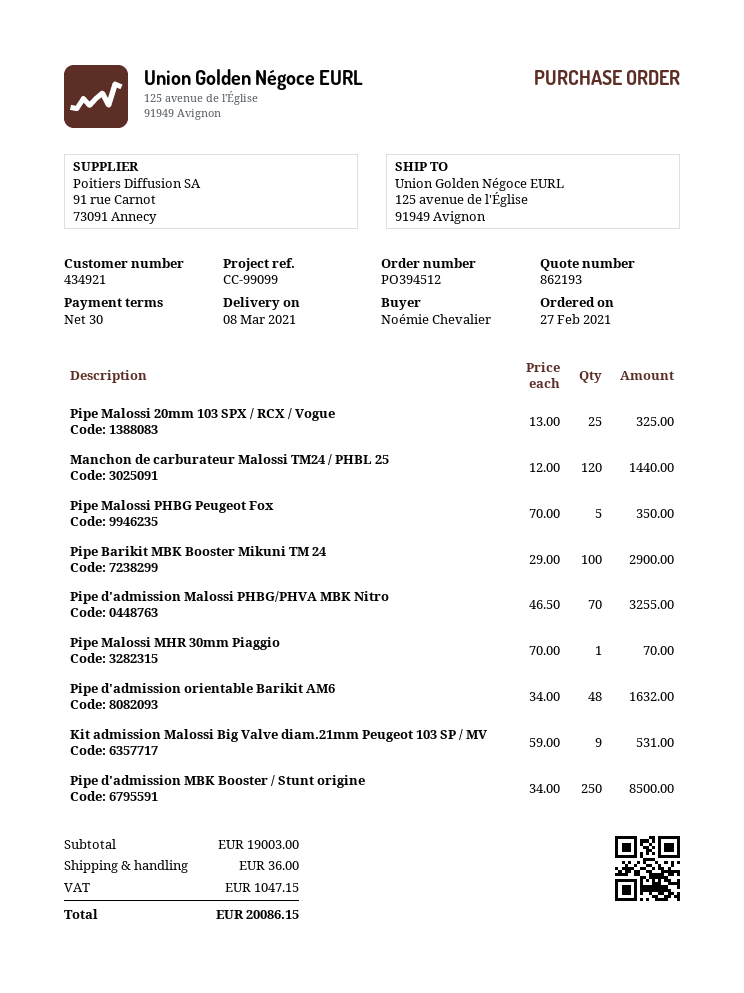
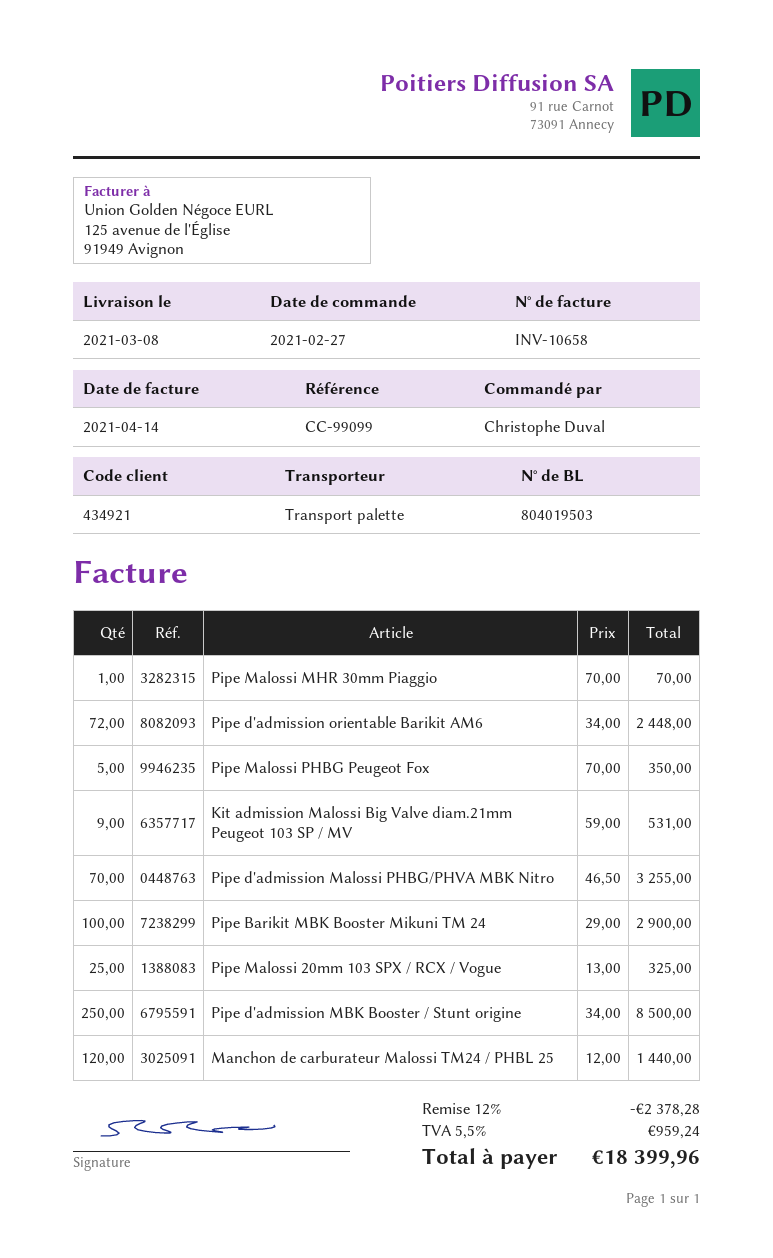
ordered by: Noémie Chevalier -> Christophe Duval
Pipe d'admission orientable Barikit AM6: 48 x 34.00 = 1632.00 -> 72 x 34.00 = 2448.00
discount: none -> 12% = 2378.28
shipping: 36.00 -> none
tax: 1047.15 -> 959.24
total: 20086.15 -> 18399.96

